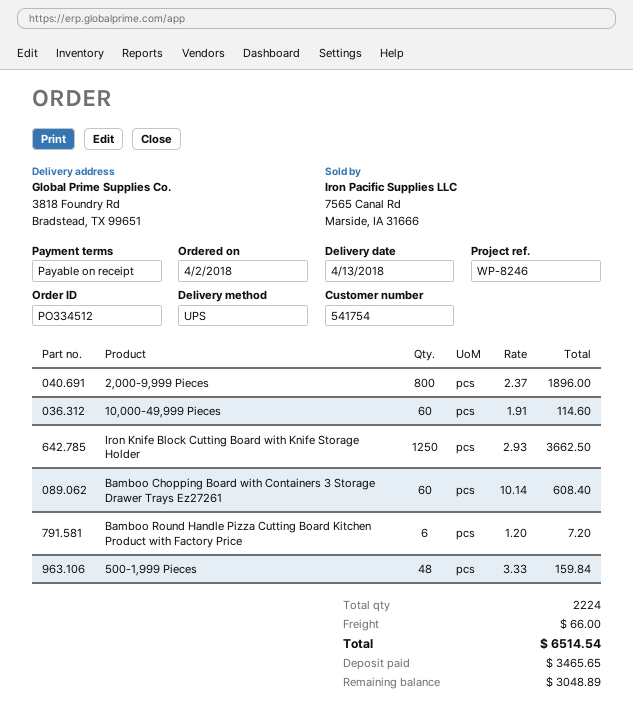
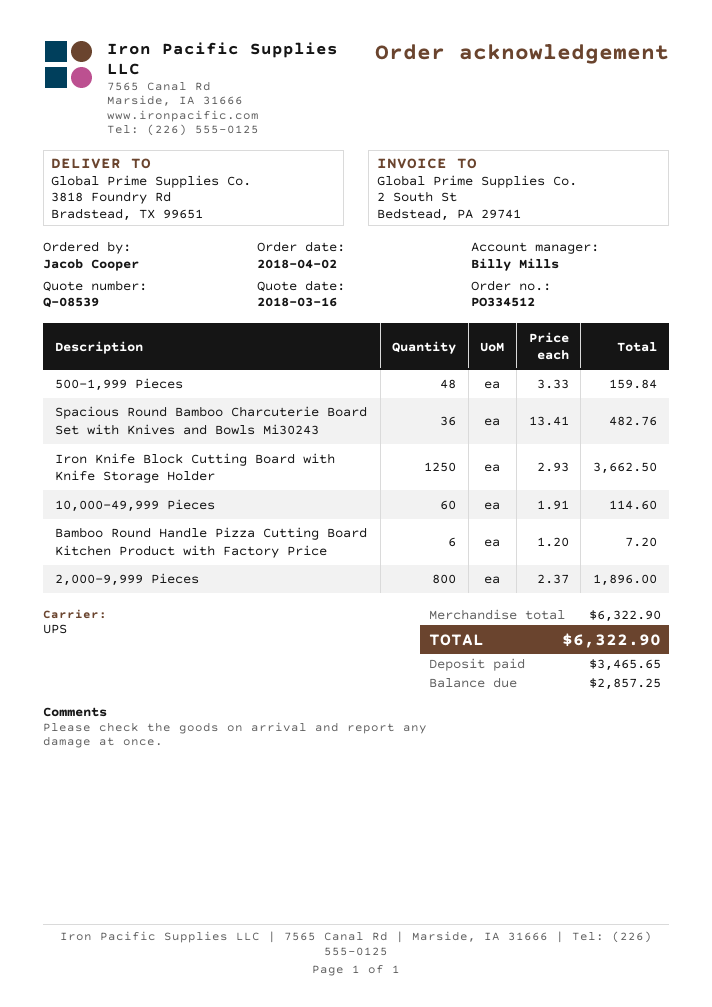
Bamboo Chopping Board with Containers 3 Storage Drawer Trays Ez27261: 60 x 10.14 = 608.40 -> none
Spacious Round Bamboo Charcuterie Board Set with Knives and Bowls Mi30243: none -> 36 x 13.41 = 482.76
shipping: 66.00 -> none
total: 6514.54 -> 6322.90
balance: 3048.89 -> 2857.25

